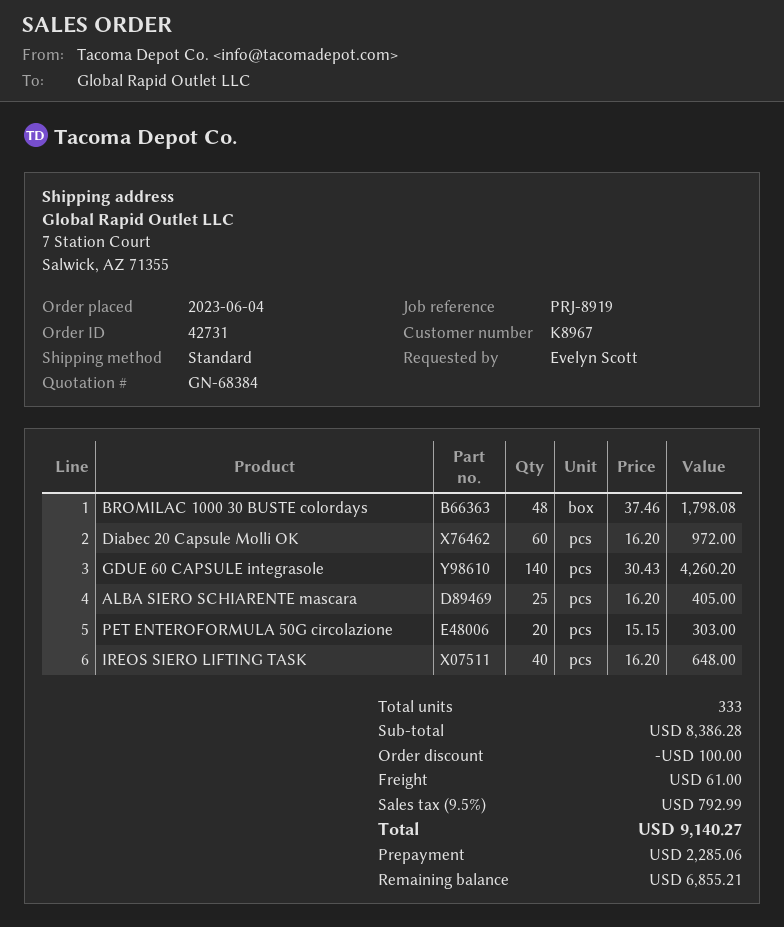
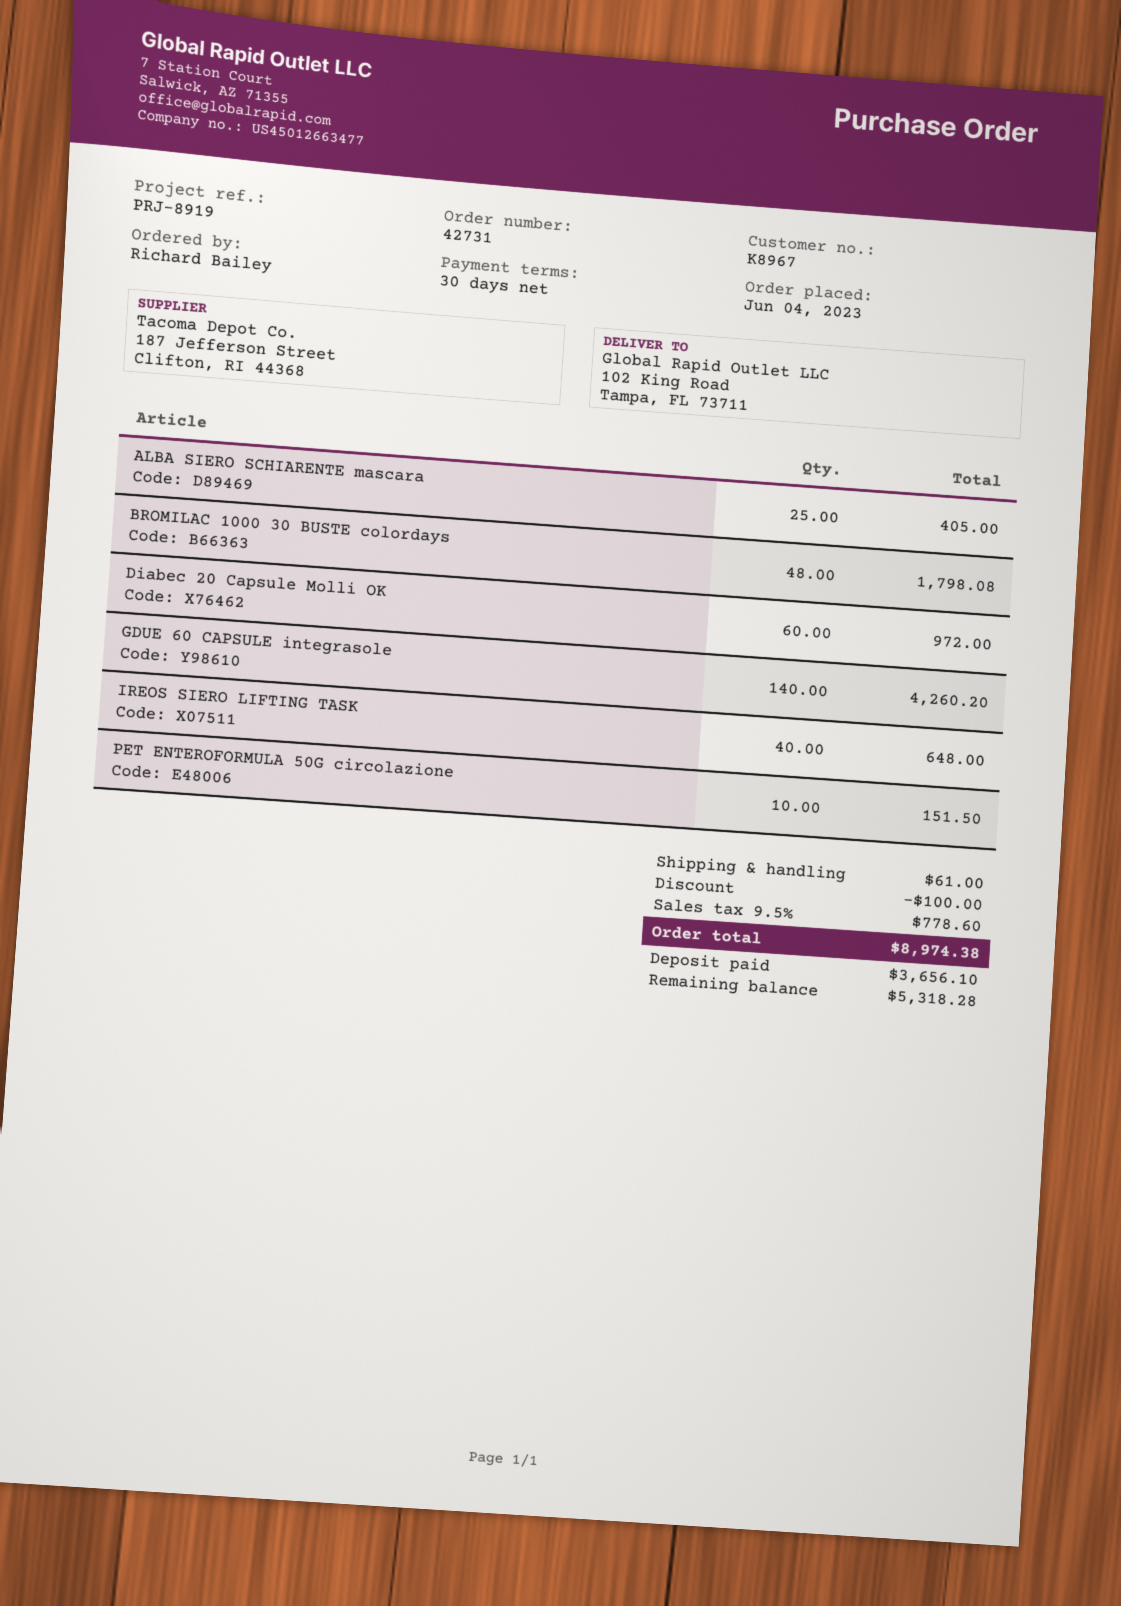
ordered by: Evelyn Scott -> Richard Bailey
ship to: 7 Station Court, Salwick, AZ 71355 -> 102 King Road, Tampa, FL 73711
PET ENTEROFORMULA 50G circolazione: 20 for 303.00 -> 10 for 151.50
tax: 9.5% = 792.99 -> 9.5% = 778.60
total: 9140.27 -> 8974.38
deposit: 2285.06 -> 3656.10
balance: 6855.21 -> 5318.28

